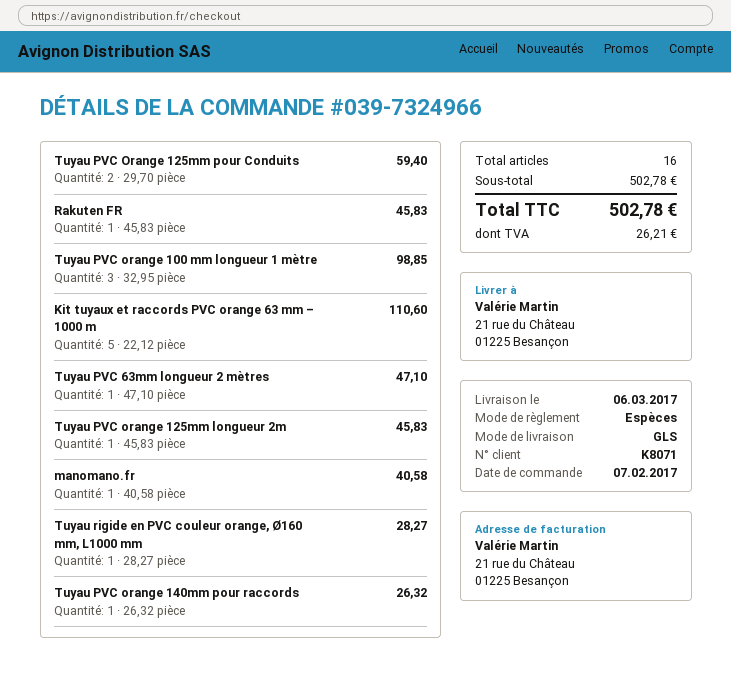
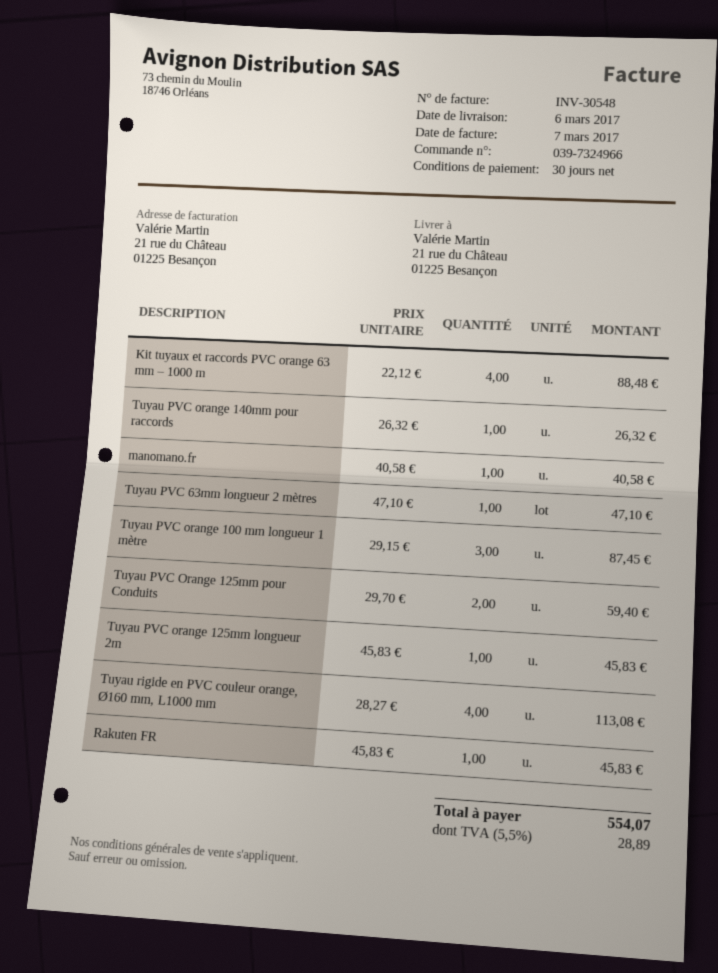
Tuyau PVC orange 100 mm longueur 1 mètre: 3 x 32.95 = 98.85 -> 3 x 29.15 = 87.45
Kit tuyaux et raccords PVC orange 63 mm – 1000 m: 5 x 22.12 = 110.60 -> 4 x 22.12 = 88.48
Tuyau rigide en PVC couleur orange, Ø160 mm, L1000 mm: 1 x 28.27 = 28.27 -> 4 x 28.27 = 113.08
tax: 26.21 -> 28.89
total: 502.78 -> 554.07

